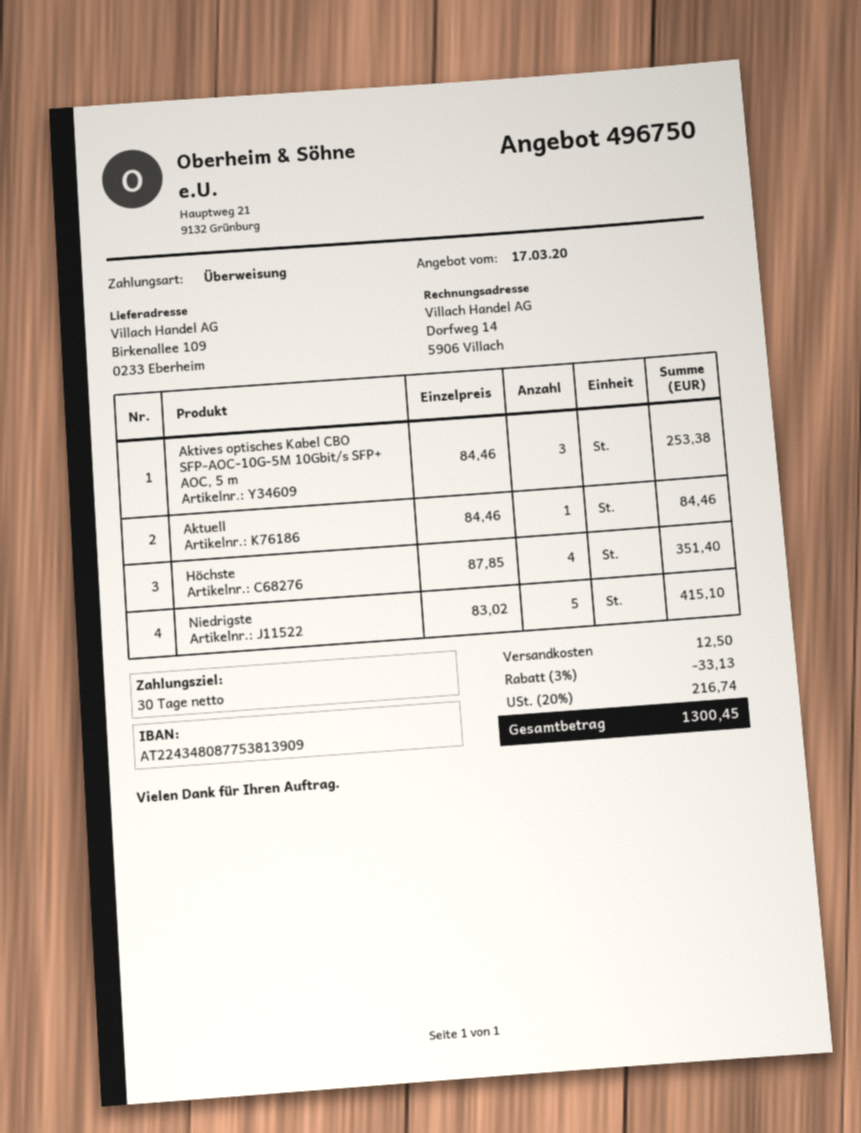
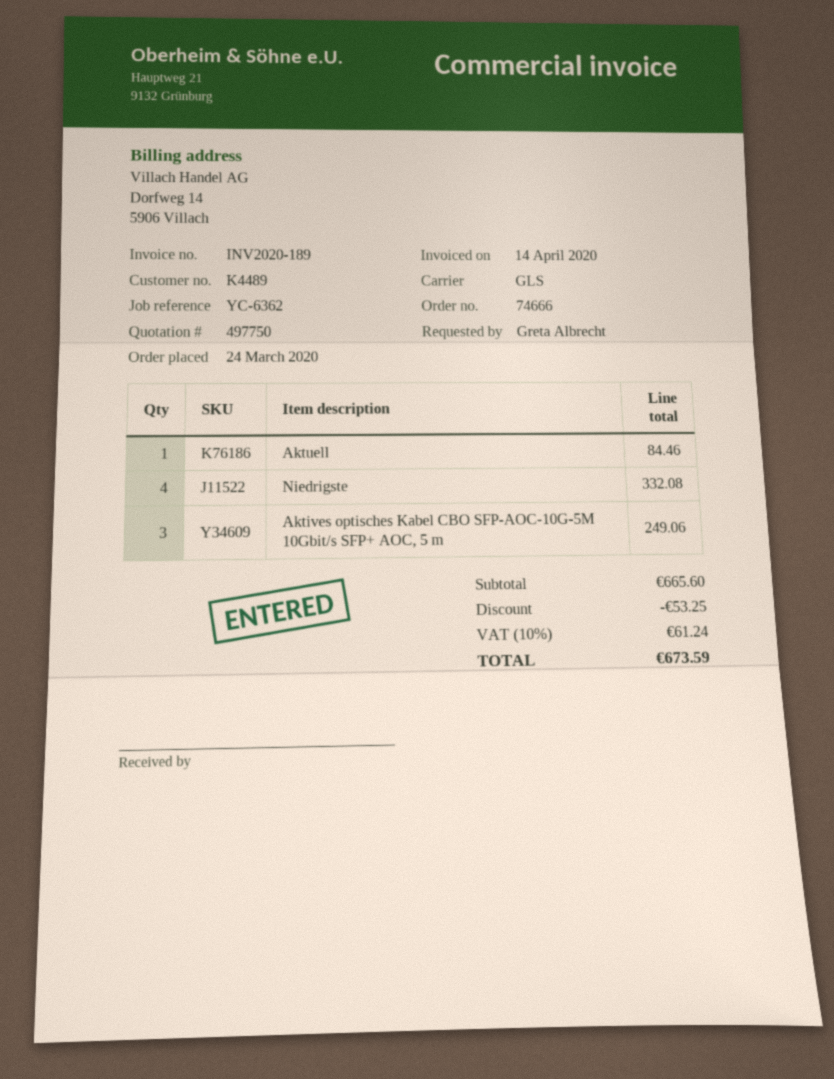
quote number: 496750 -> 497750
Aktives optisches Kabel CBO SFP-AOC-10G-5M 10Gbit/s SFP+ AOC, 5 m: 3 for 253.38 -> 3 for 249.06
Höchste: 4 for 351.40 -> none
Niedrigste: 5 for 415.10 -> 4 for 332.08
discount: 33.13 -> 53.25
shipping: 12.50 -> none
tax: 20% = 216.74 -> 10% = 61.24
total: 1300.45 -> 673.59

